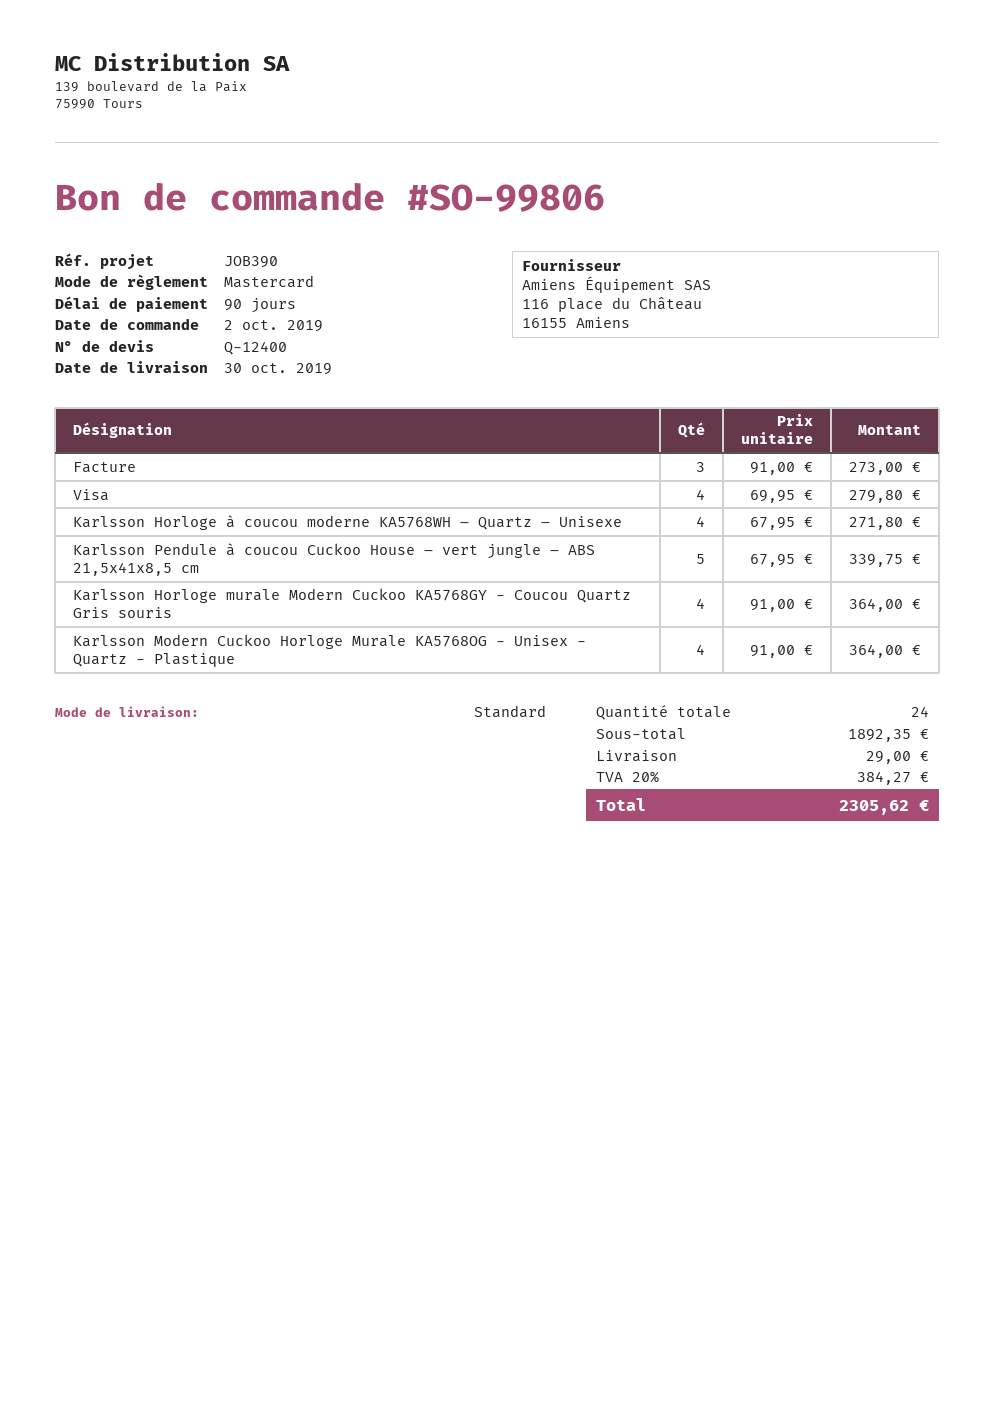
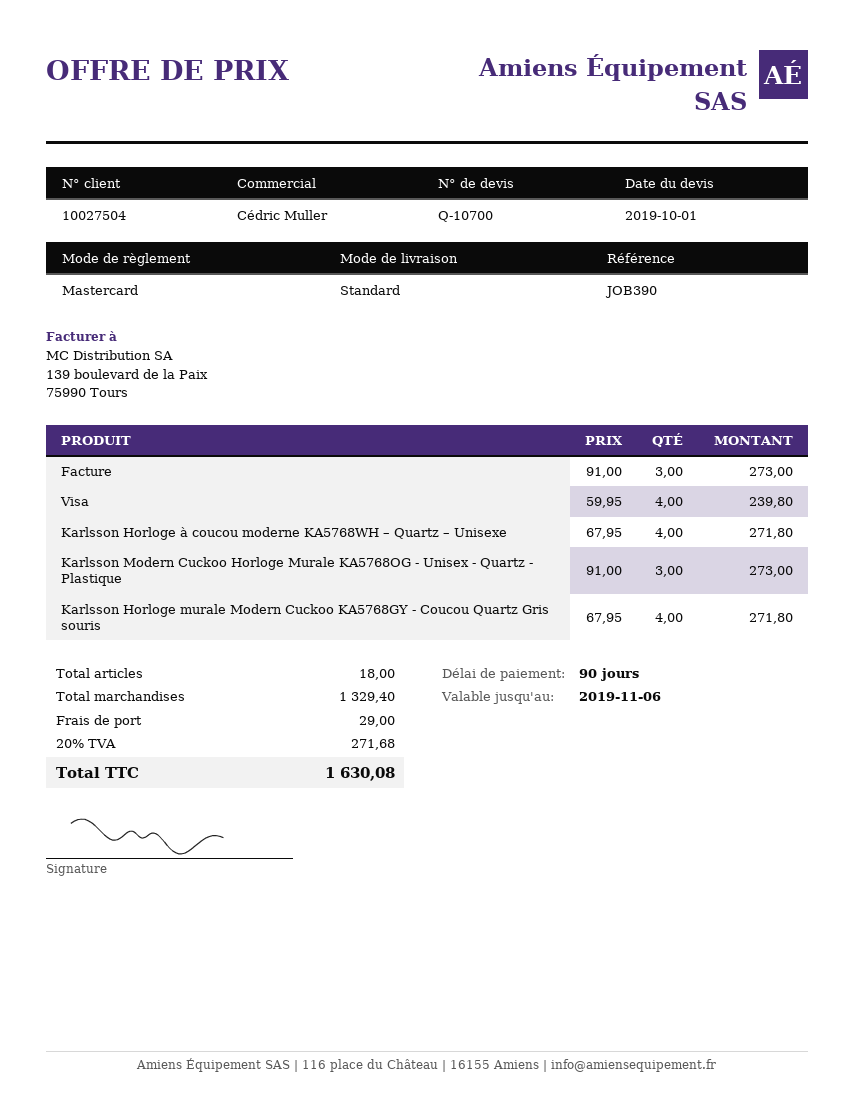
quote number: Q-12400 -> Q-10700
Visa: 4 x 69.95 = 279.80 -> 4 x 59.95 = 239.80
Karlsson Pendule à coucou Cuckoo House – vert jungle – ABS 21,5x41x8,5 cm: 5 x 67.95 = 339.75 -> none
Karlsson Horloge murale Modern Cuckoo KA5768GY - Coucou Quartz Gris souris: 4 x 91.00 = 364.00 -> 4 x 67.95 = 271.80
Karlsson Modern Cuckoo Horloge Murale KA5768OG - Unisex - Quartz - Plastique: 4 x 91.00 = 364.00 -> 3 x 91.00 = 273.00
total quantity: 24 -> 18
subtotal: 1892.35 -> 1329.40
tax: 20% = 384.27 -> 20% = 271.68
total: 2305.62 -> 1630.08

